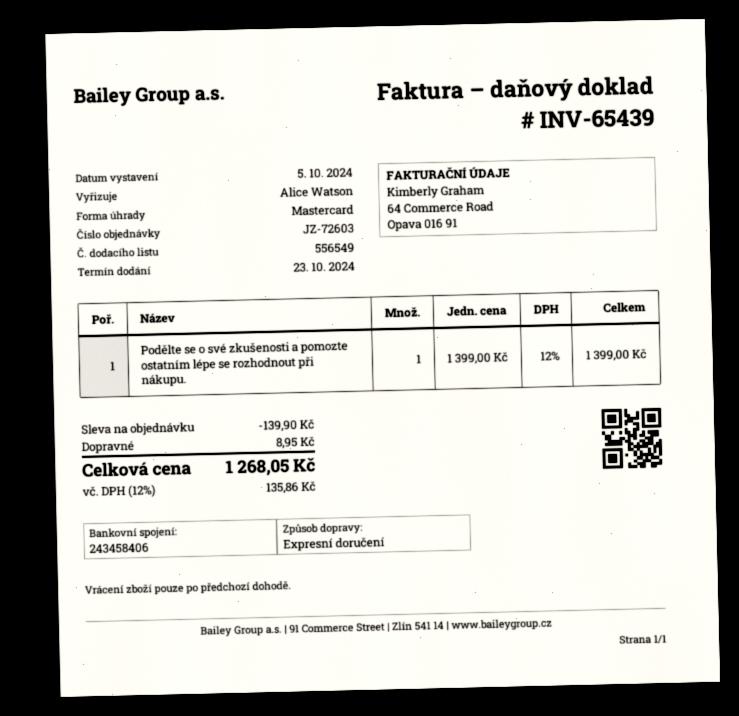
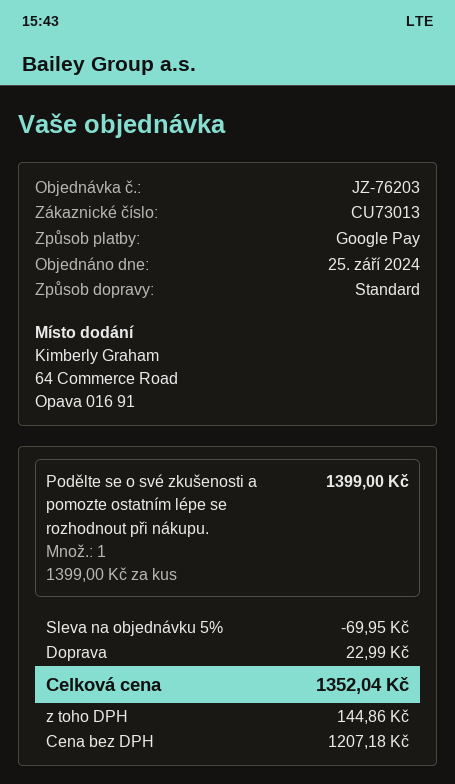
order number: JZ-72603 -> JZ-76203
payment method: Mastercard -> Google Pay
shipping method: express -> standard
discount: 139.90 -> 69.95
shipping: 8.95 -> 22.99
tax: 135.86 -> 144.86
total: 1268.05 -> 1352.04

